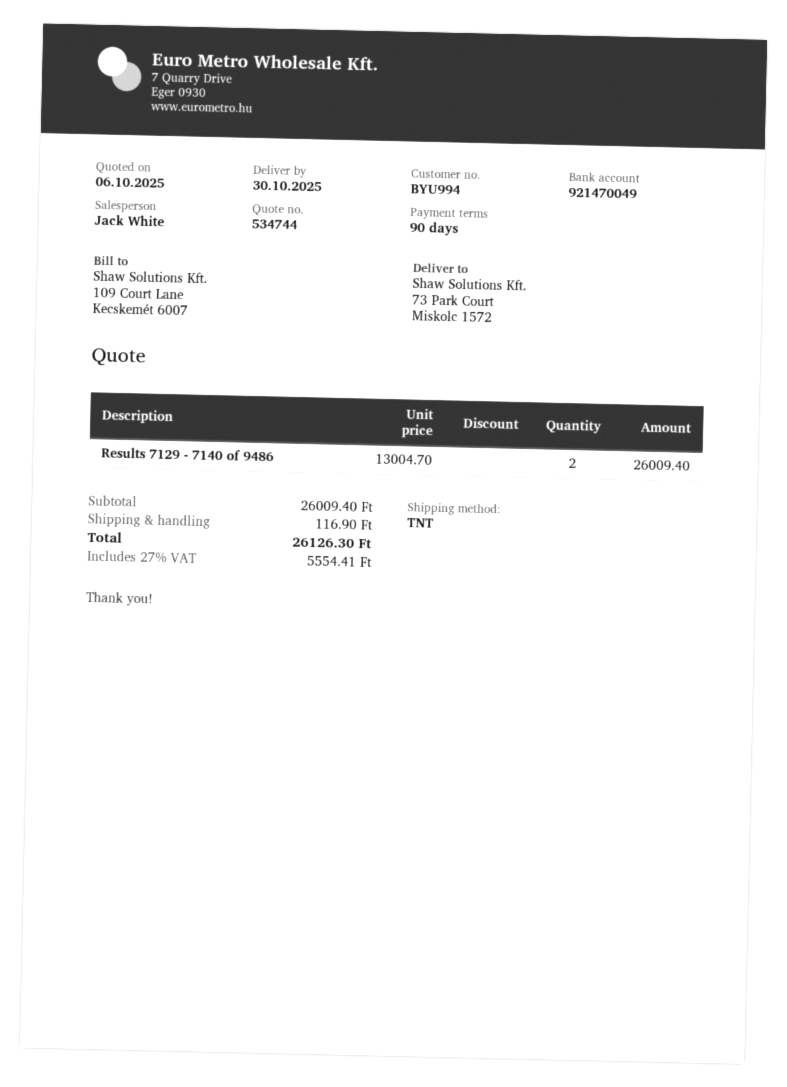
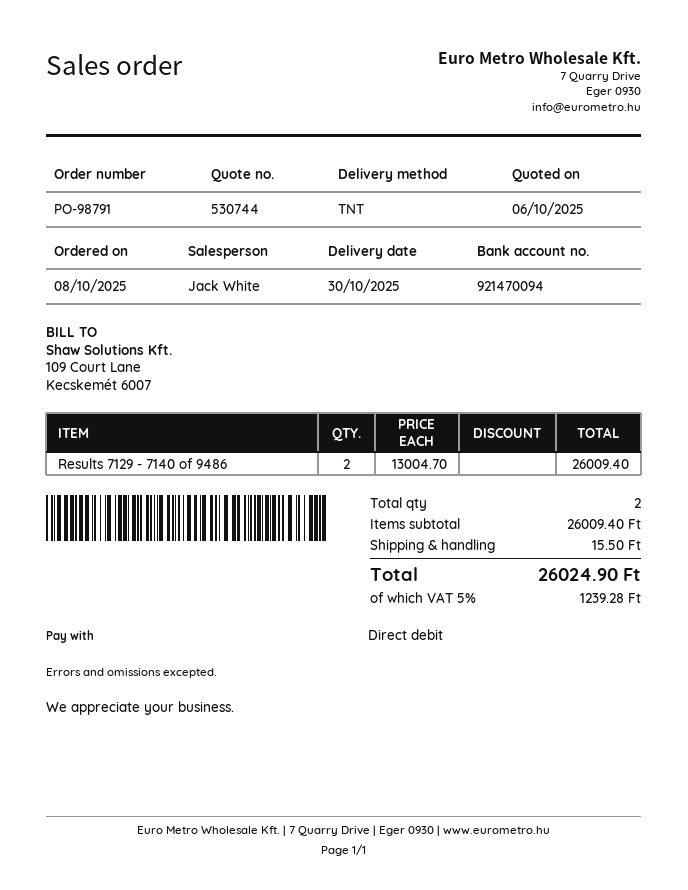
quote number: 534744 -> 530744
bank account: 921470049 -> 921470094
shipping: 116.90 -> 15.50
tax: 27% = 5554.41 -> 5% = 1239.28
total: 26126.30 -> 26024.90

